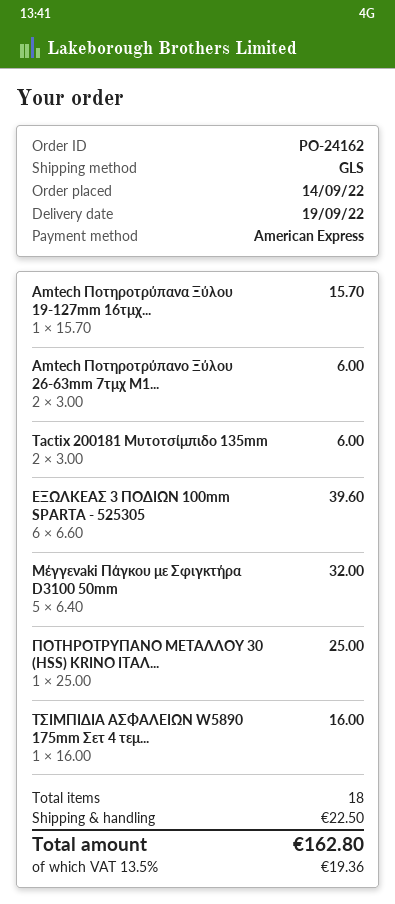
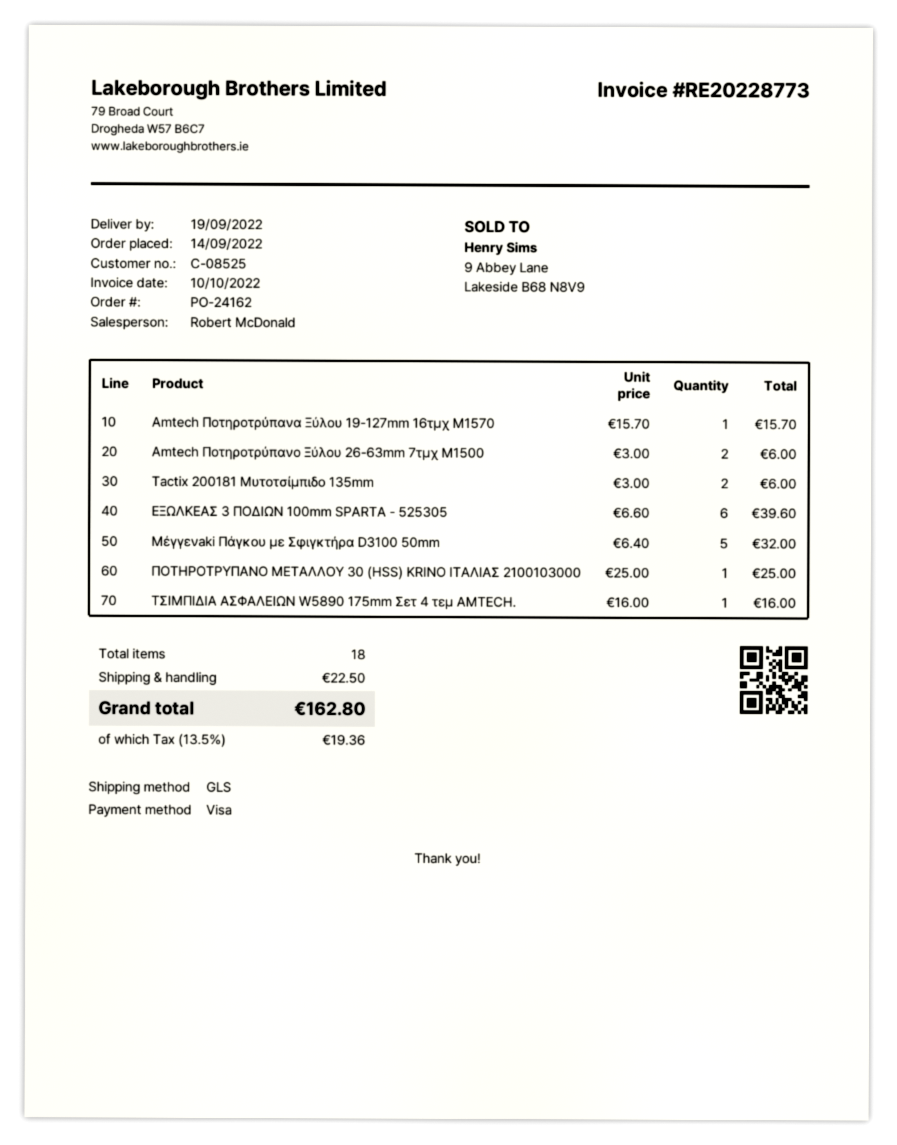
payment method: American Express -> Visa

